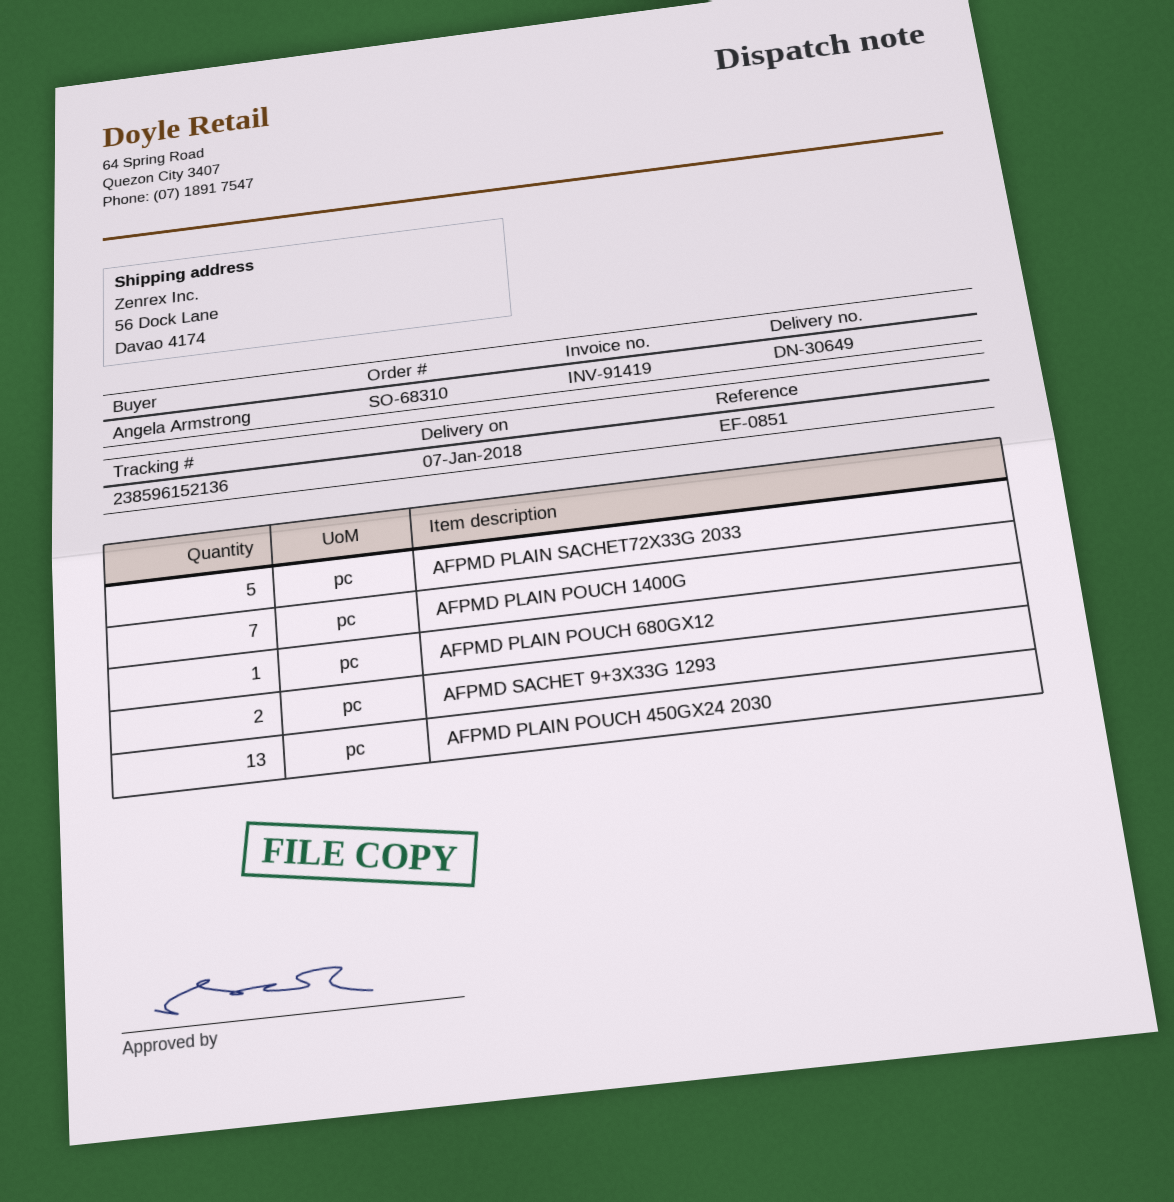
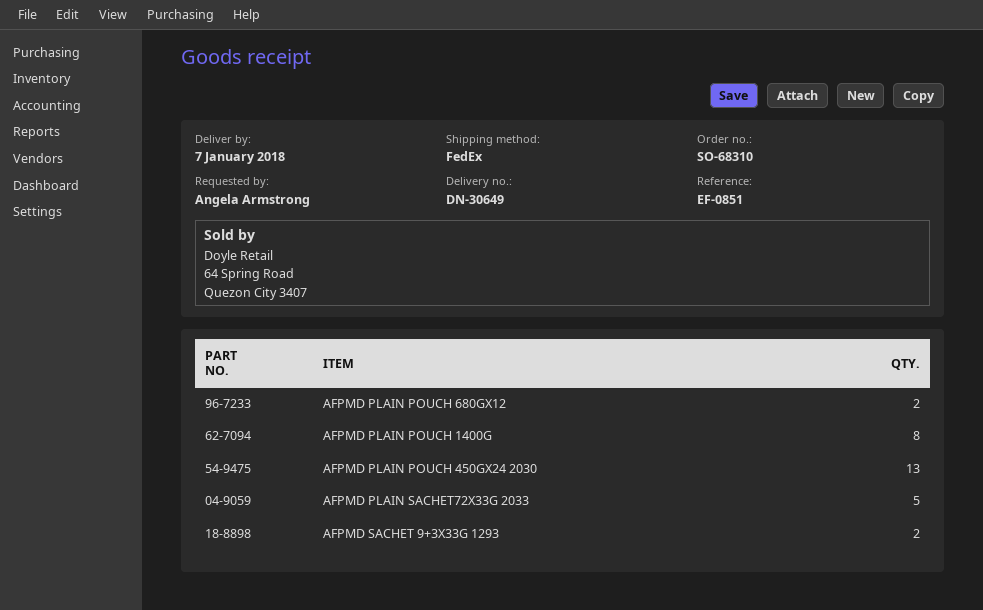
AFPMD PLAIN POUCH 1400G: 7 -> 8
AFPMD PLAIN POUCH 680GX12: 1 -> 2

